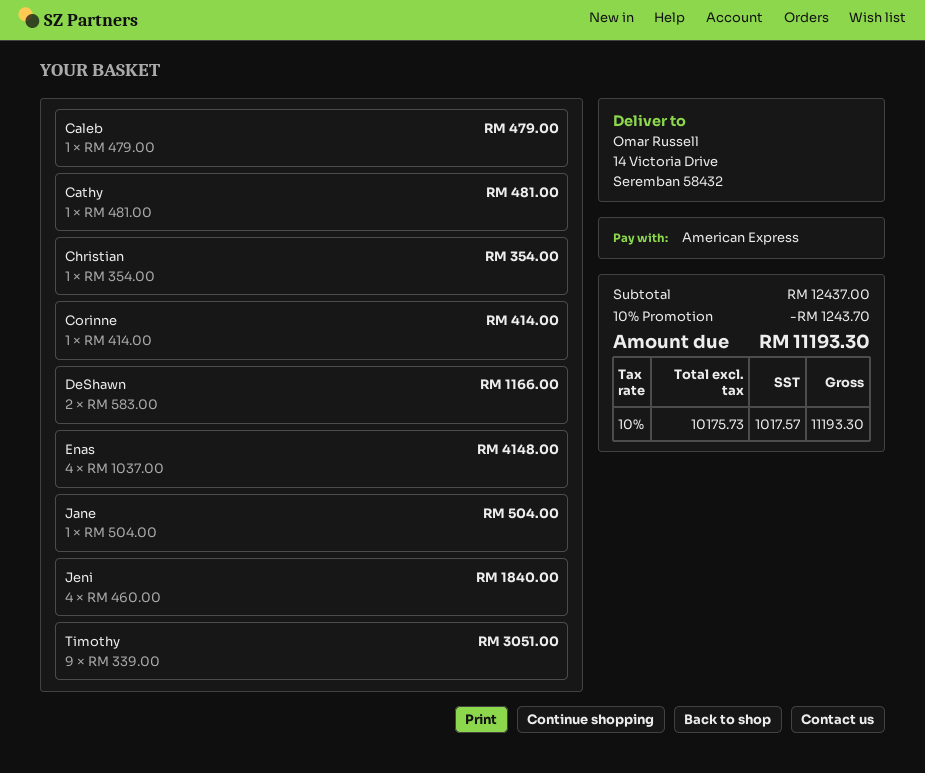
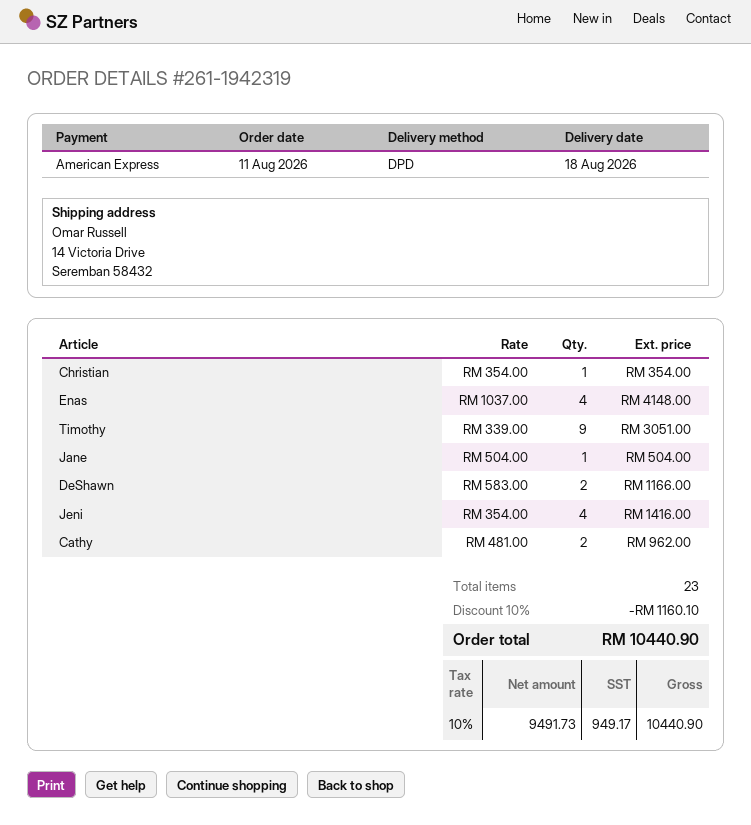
Caleb: 1 x 479.00 = 479.00 -> none
Cathy: 1 x 481.00 = 481.00 -> 2 x 481.00 = 962.00
Corinne: 1 x 414.00 = 414.00 -> none
Jeni: 4 x 460.00 = 1840.00 -> 4 x 354.00 = 1416.00
discount: 10% = 1243.70 -> 10% = 1160.10
net: 10175.73 -> 9491.73
tax: 10% = 1017.57 -> 10% = 949.17
total: 11193.30 -> 10440.90

